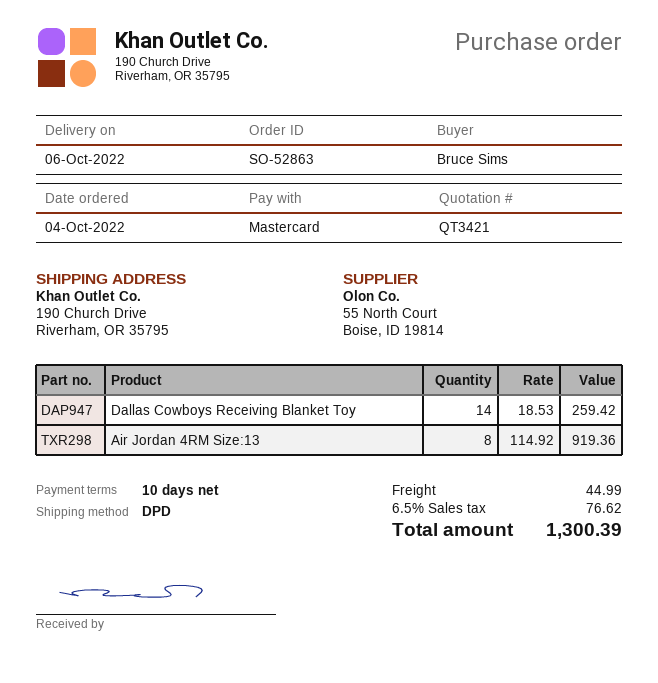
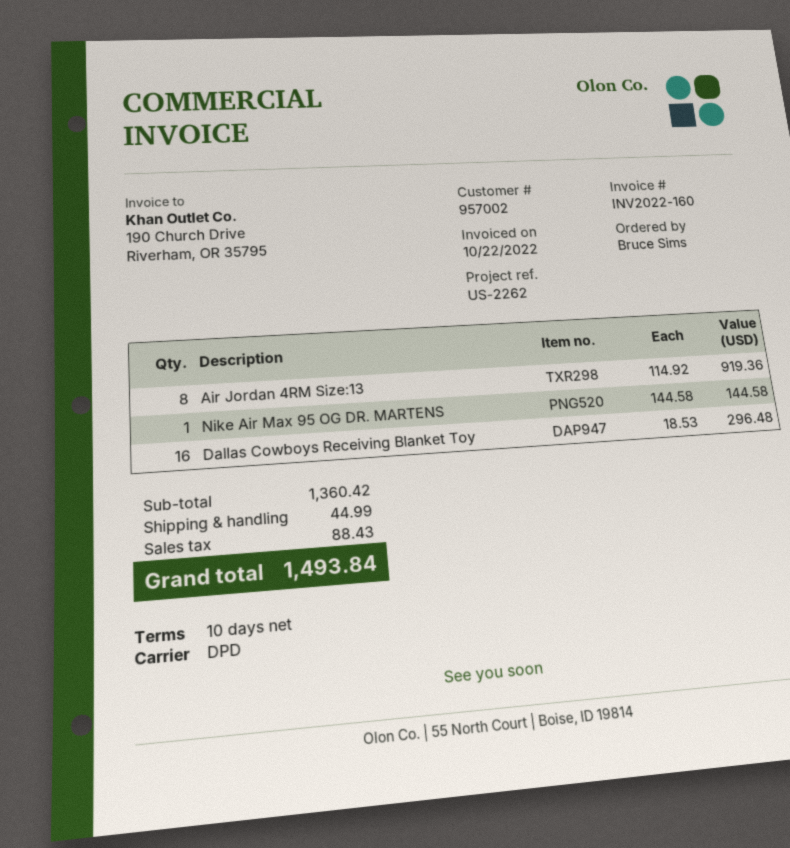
Dallas Cowboys Receiving Blanket Toy: 14 x 18.53 = 259.42 -> 16 x 18.53 = 296.48
Nike Air Max 95 OG DR. MARTENS: none -> 1 x 144.58 = 144.58
tax: 76.62 -> 88.43
total: 1300.39 -> 1493.84

